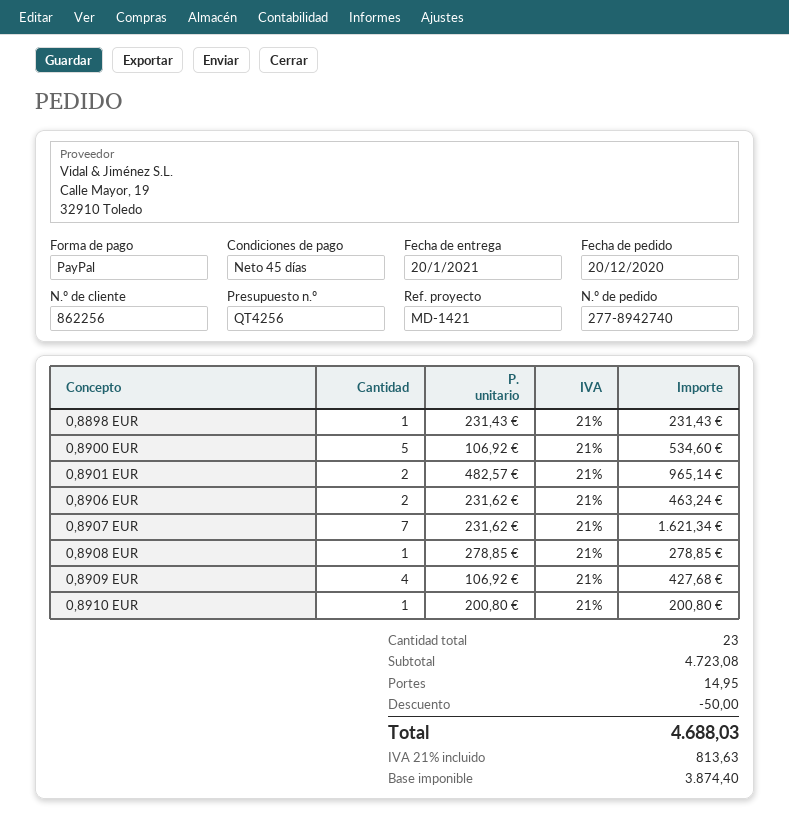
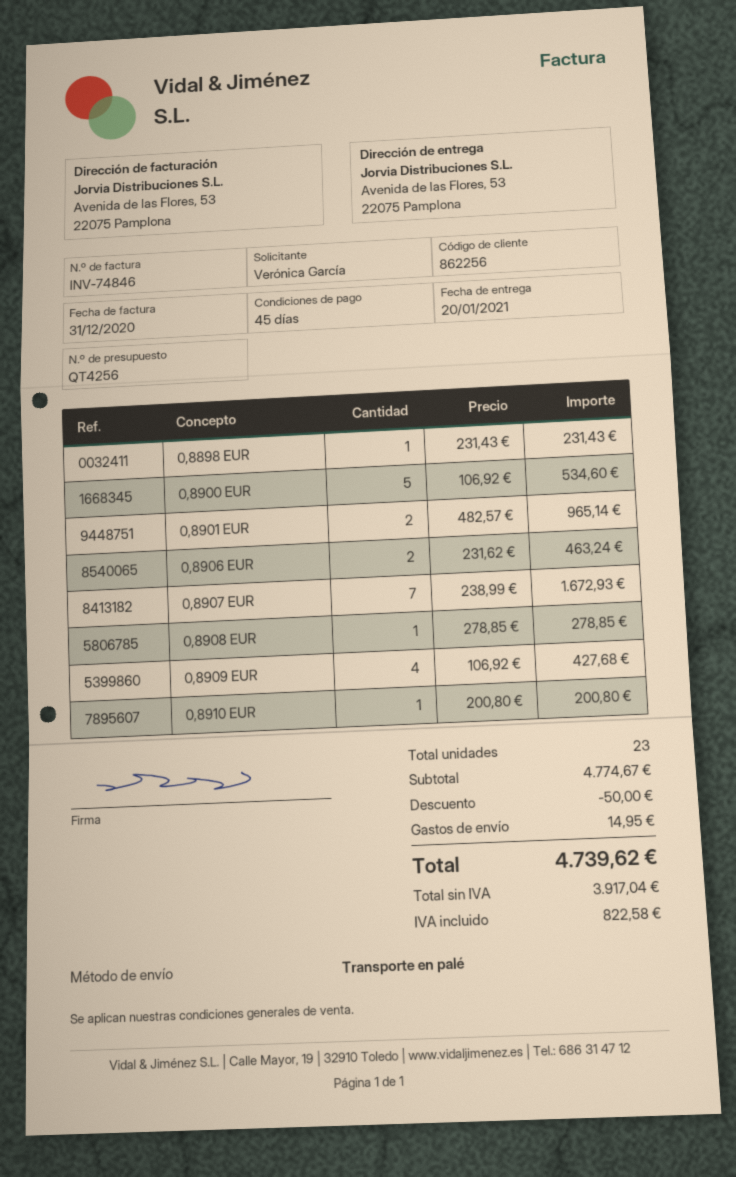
0,8907 EUR: 7 x 231.62 = 1621.34 -> 7 x 238.99 = 1672.93
subtotal: 4723.08 -> 4774.67
net: 3874.40 -> 3917.04
tax: 813.63 -> 822.58
total: 4688.03 -> 4739.62

